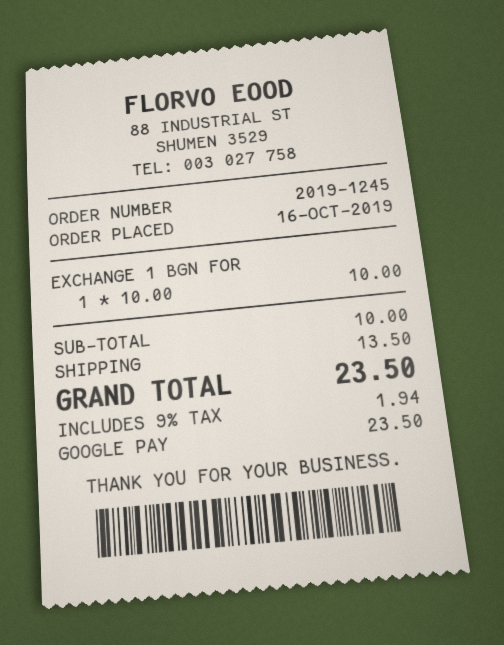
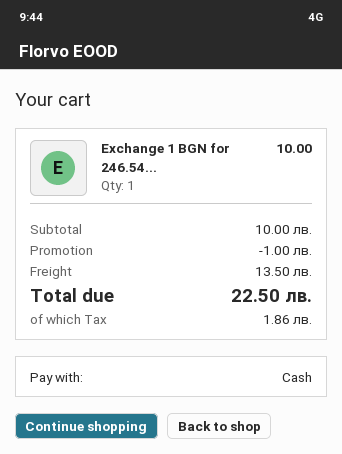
payment method: Google Pay -> cash
discount: none -> 1.00
tax: 1.94 -> 1.86
total: 23.50 -> 22.50

